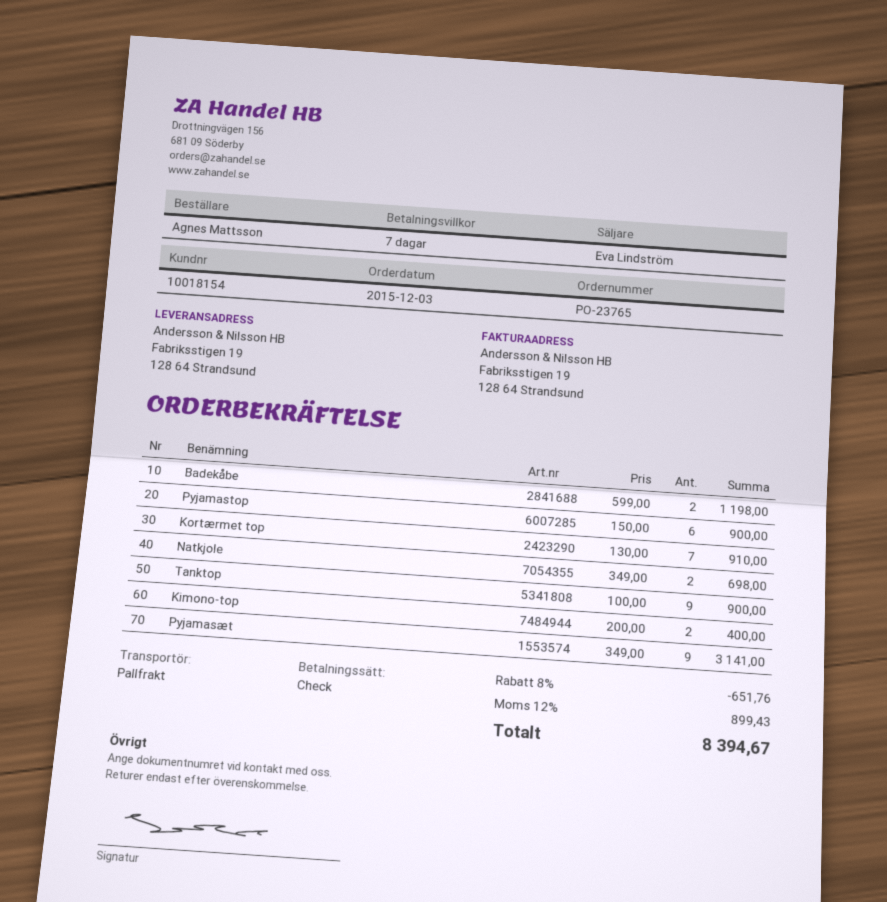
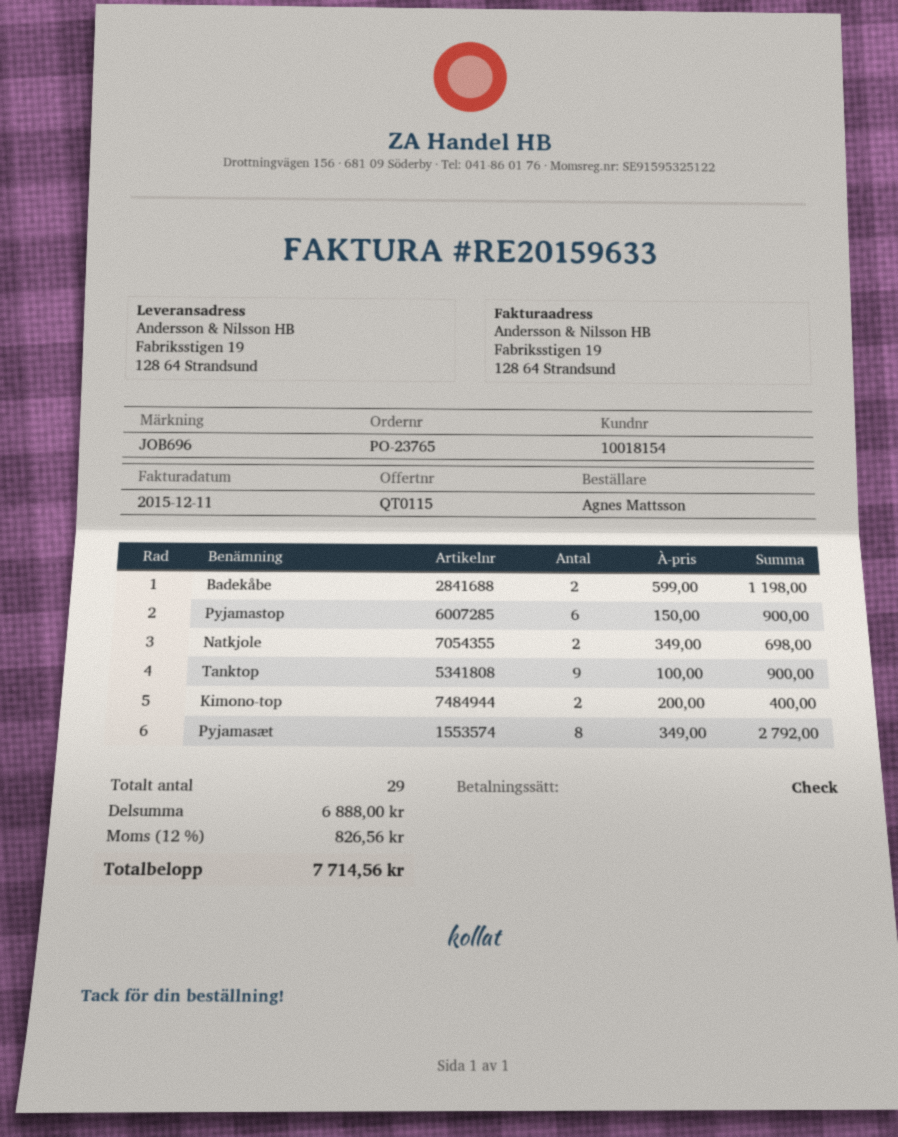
Kortærmet top: 7 x 130.00 = 910.00 -> none
Pyjamasæt: 9 x 349.00 = 3141.00 -> 8 x 349.00 = 2792.00
discount: 8% = 651.76 -> none
tax: 12% = 899.43 -> 12% = 826.56
total: 8394.67 -> 7714.56

